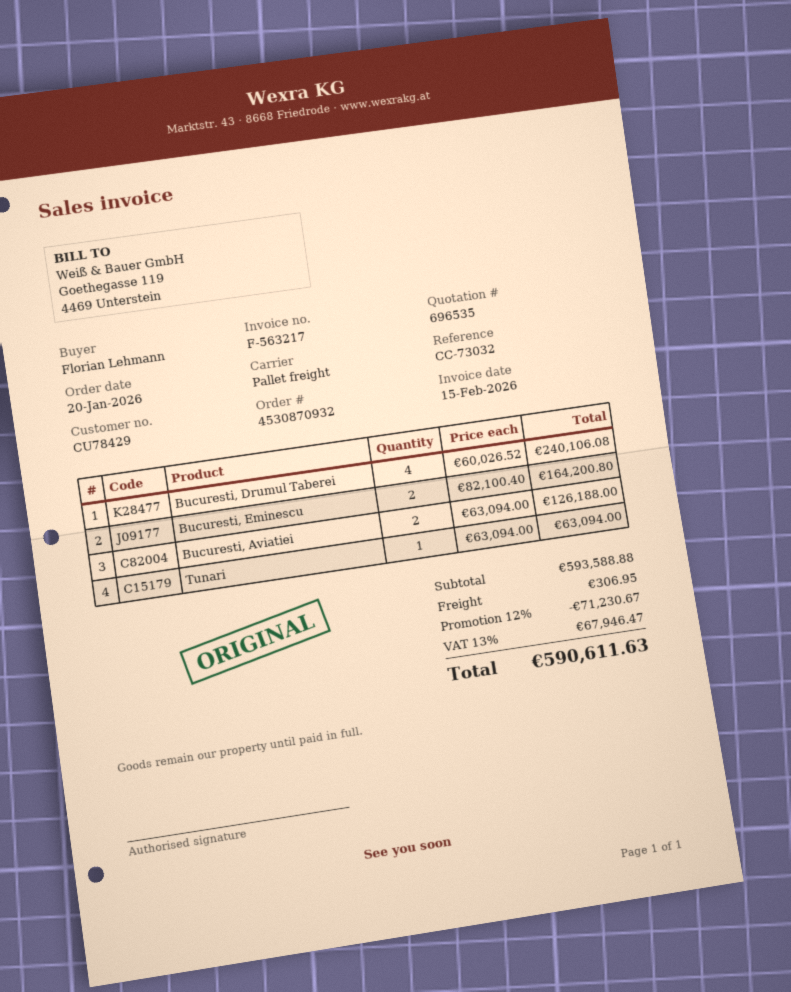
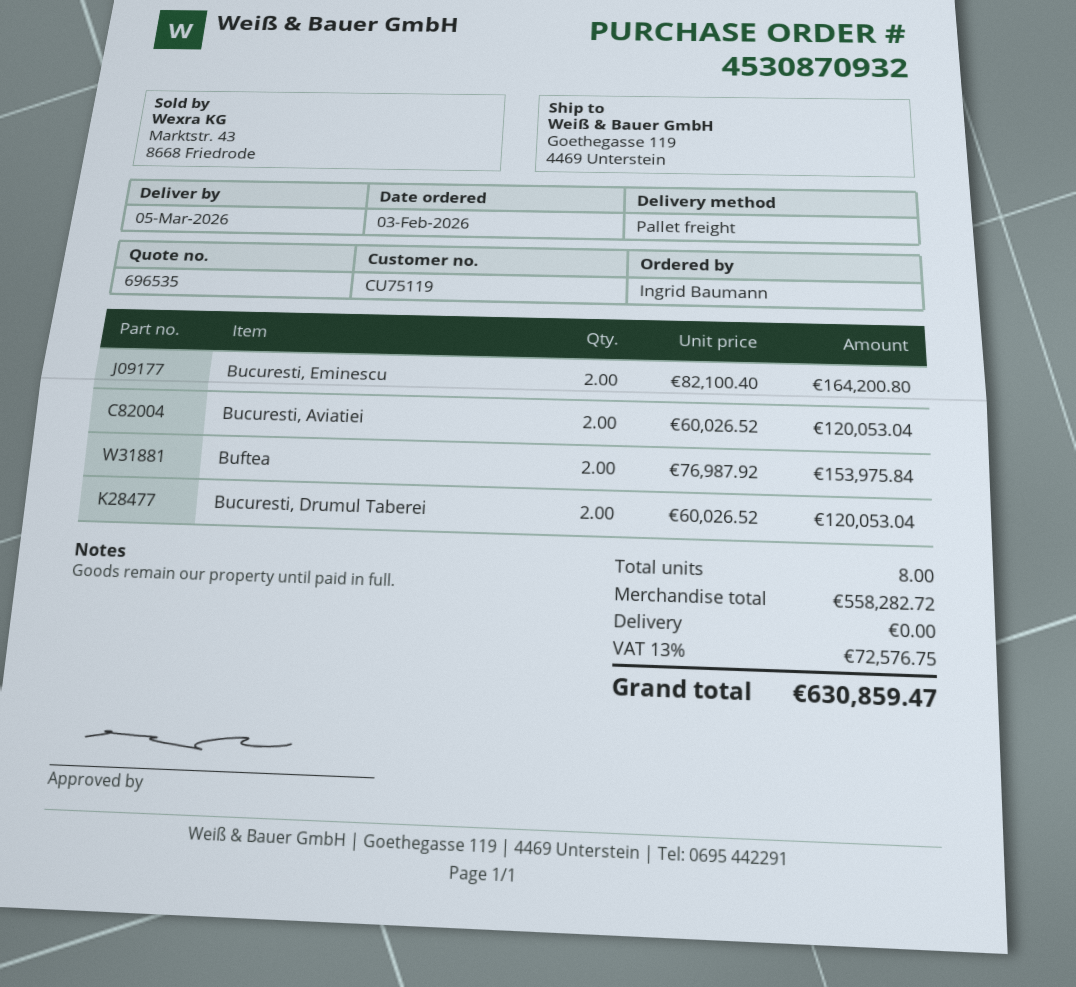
order date: 2026-01-20 -> 2026-02-03
customer number: CU78429 -> CU75119
ordered by: Florian Lehmann -> Ingrid Baumann
Bucuresti, Drumul Taberei: 4 x 60026.52 = 240106.08 -> 2 x 60026.52 = 120053.04
Bucuresti, Aviatiei: 2 x 63094.00 = 126188.00 -> 2 x 60026.52 = 120053.04
Tunari: 1 x 63094.00 = 63094.00 -> none
Buftea: none -> 2 x 76987.92 = 153975.84
subtotal: 593588.88 -> 558282.72
discount: 12% = 71230.67 -> none
shipping: 306.95 -> 0.00
tax: 13% = 67946.47 -> 13% = 72576.75
total: 590611.63 -> 630859.47

